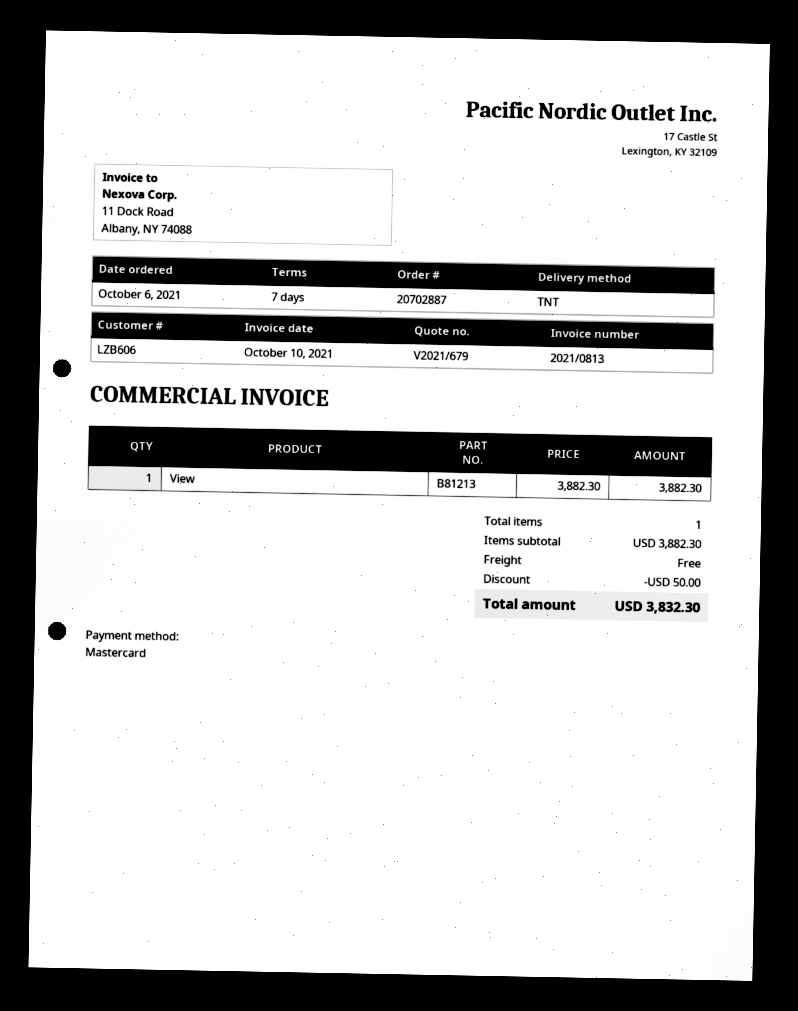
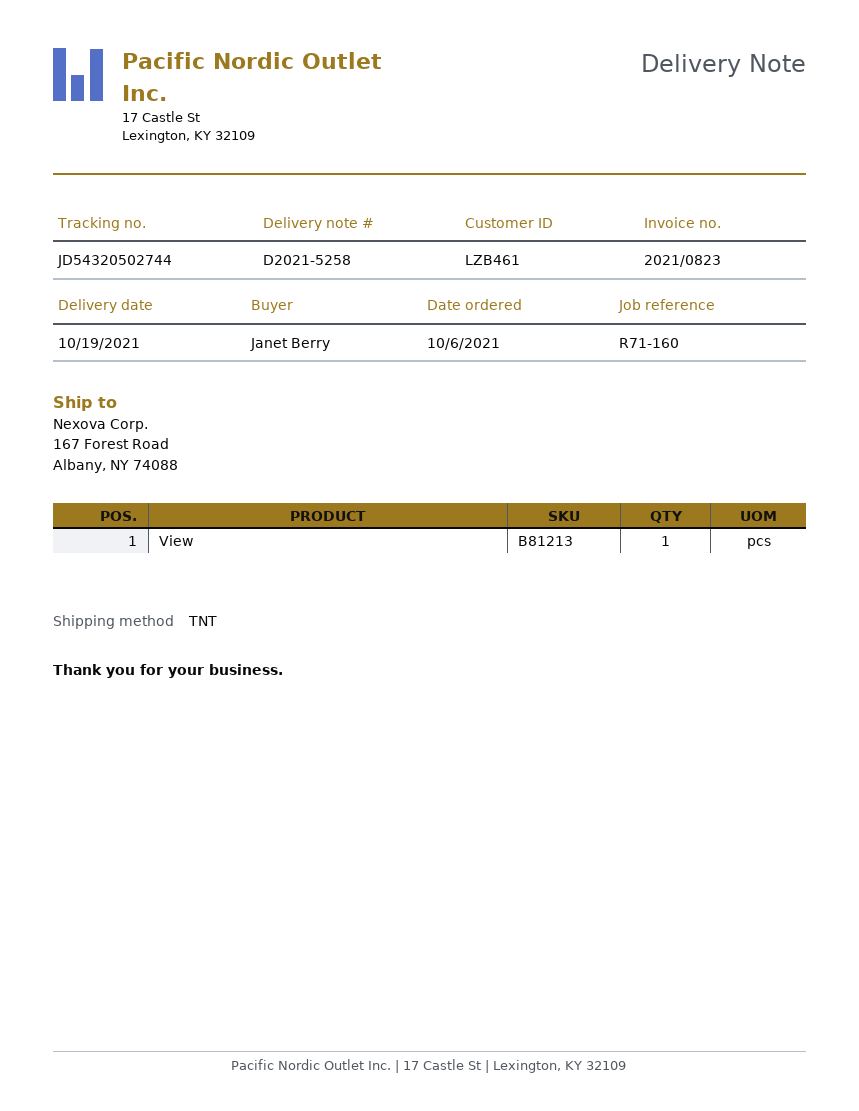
invoice number: 2021/0813 -> 2021/0823
customer number: LZB606 -> LZB461

